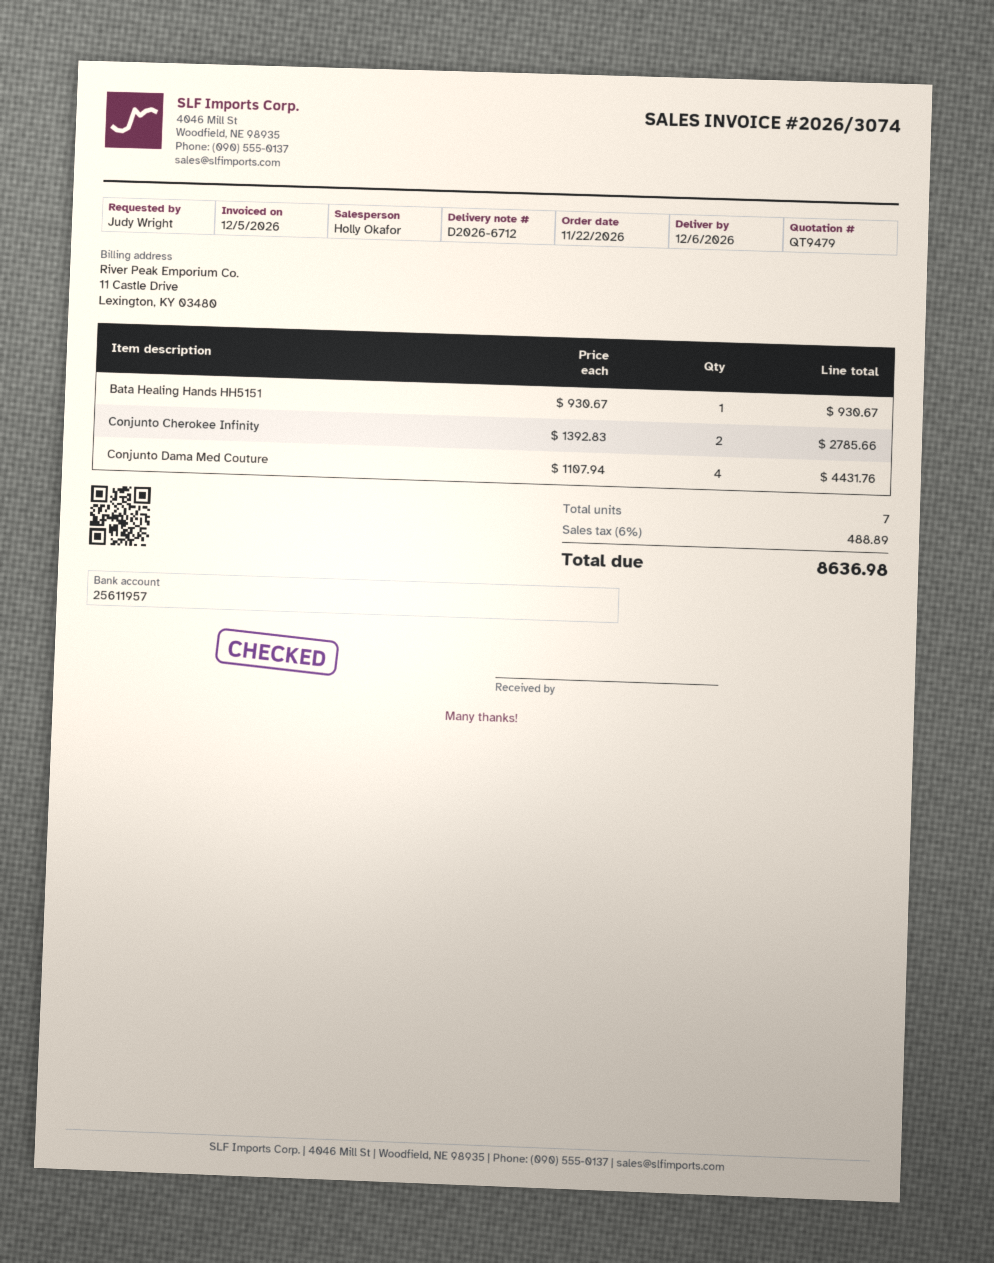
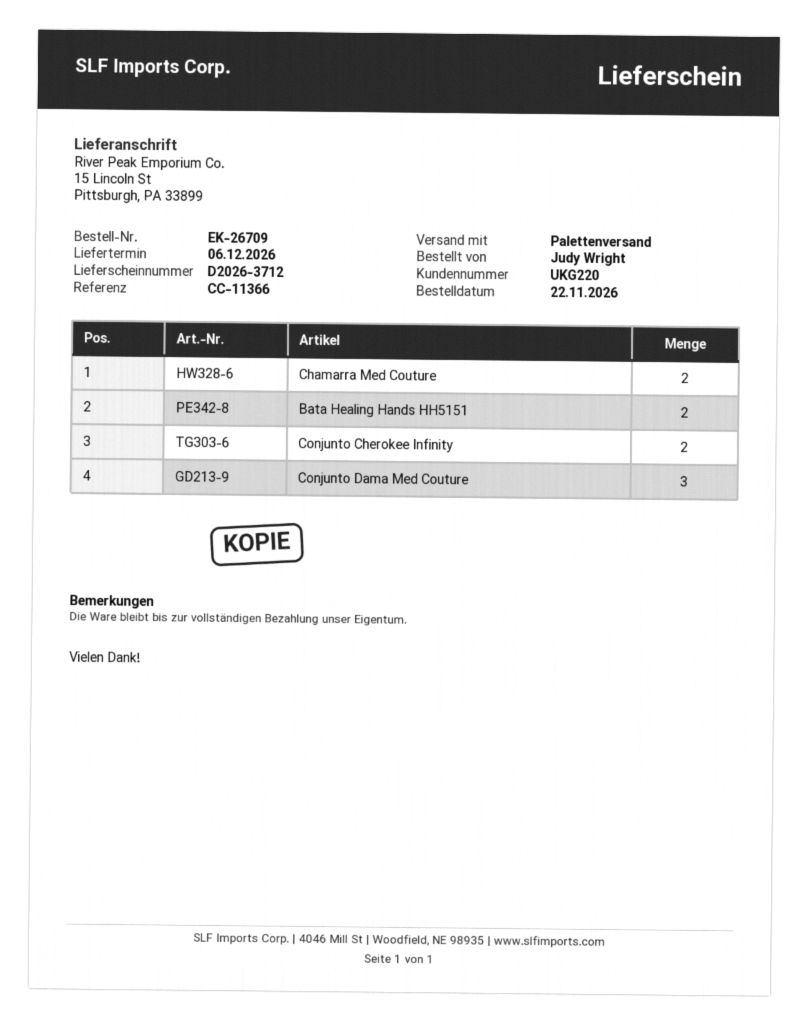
delivery note number: D2026-6712 -> D2026-3712
Bata Healing Hands HH5151: 1 -> 2
Conjunto Dama Med Couture: 4 -> 3
Chamarra Med Couture: none -> 2

